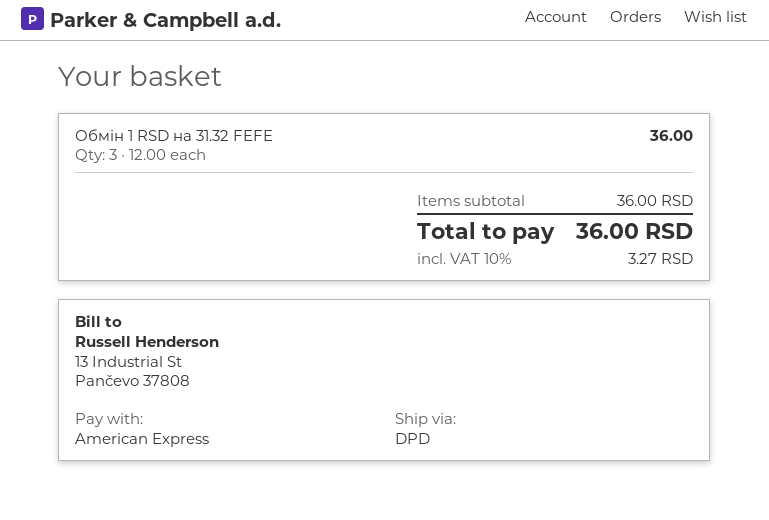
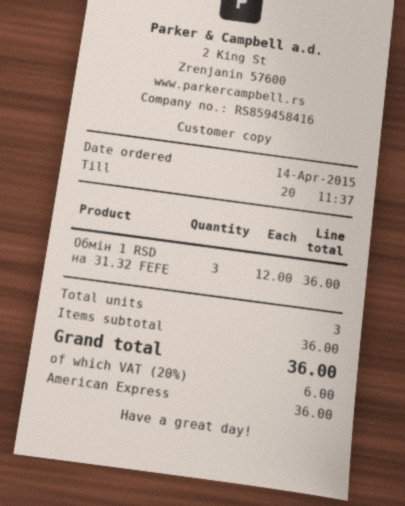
tax: 10% = 3.27 -> 20% = 6.00

